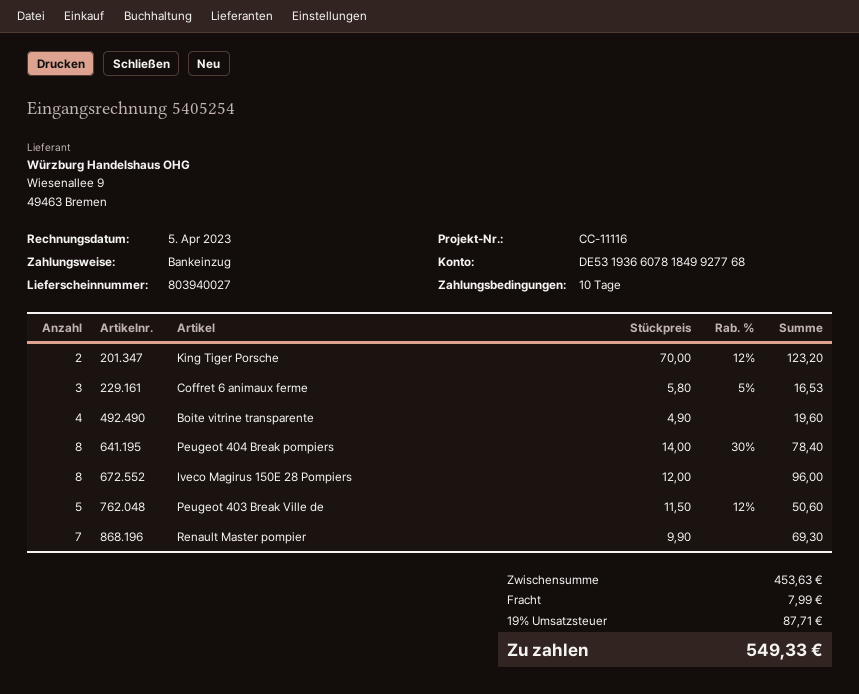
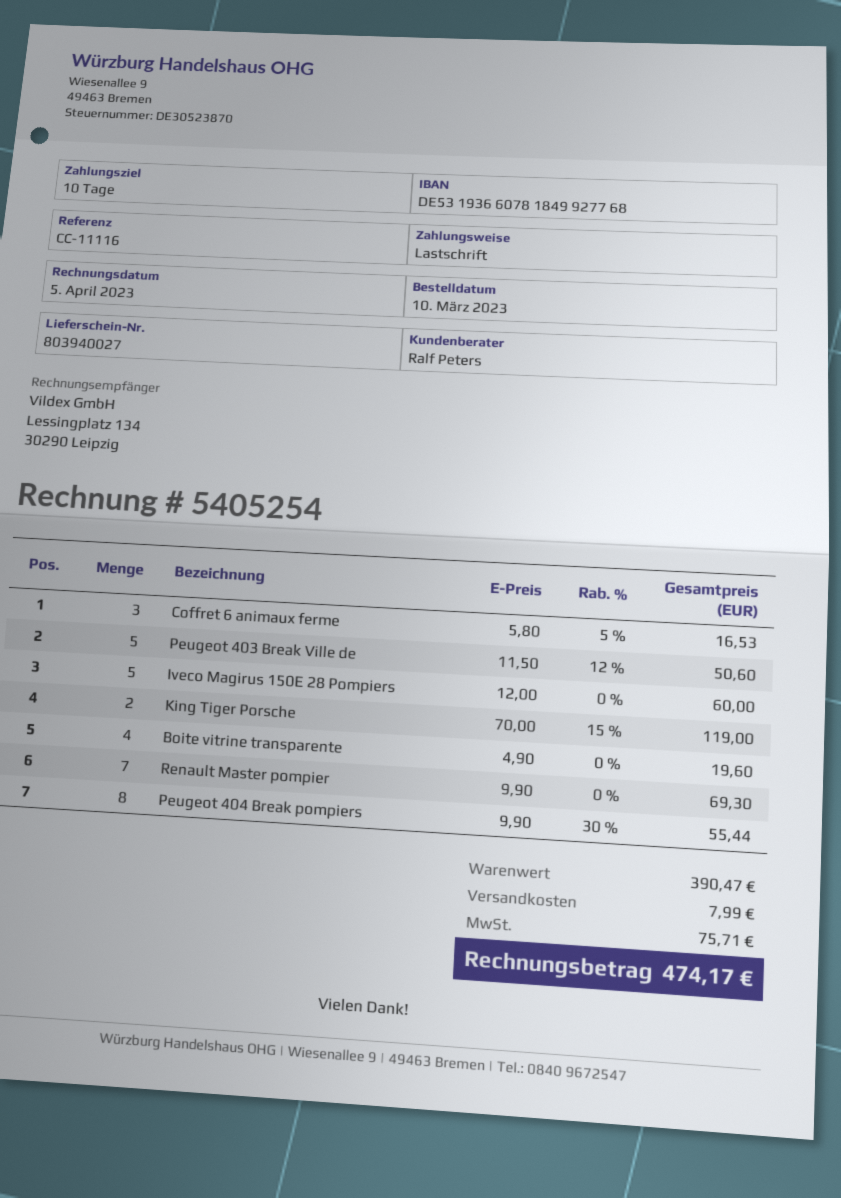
King Tiger Porsche: 2 x 70.00 - 12% = 123.20 -> 2 x 70.00 - 15% = 119.00
Peugeot 404 Break pompiers: 8 x 14.00 - 30% = 78.40 -> 8 x 9.90 - 30% = 55.44
Iveco Magirus 150E 28 Pompiers: 8 x 12.00 = 96.00 -> 5 x 12.00 = 60.00
subtotal: 453.63 -> 390.47
tax: 87.71 -> 75.71
total: 549.33 -> 474.17

